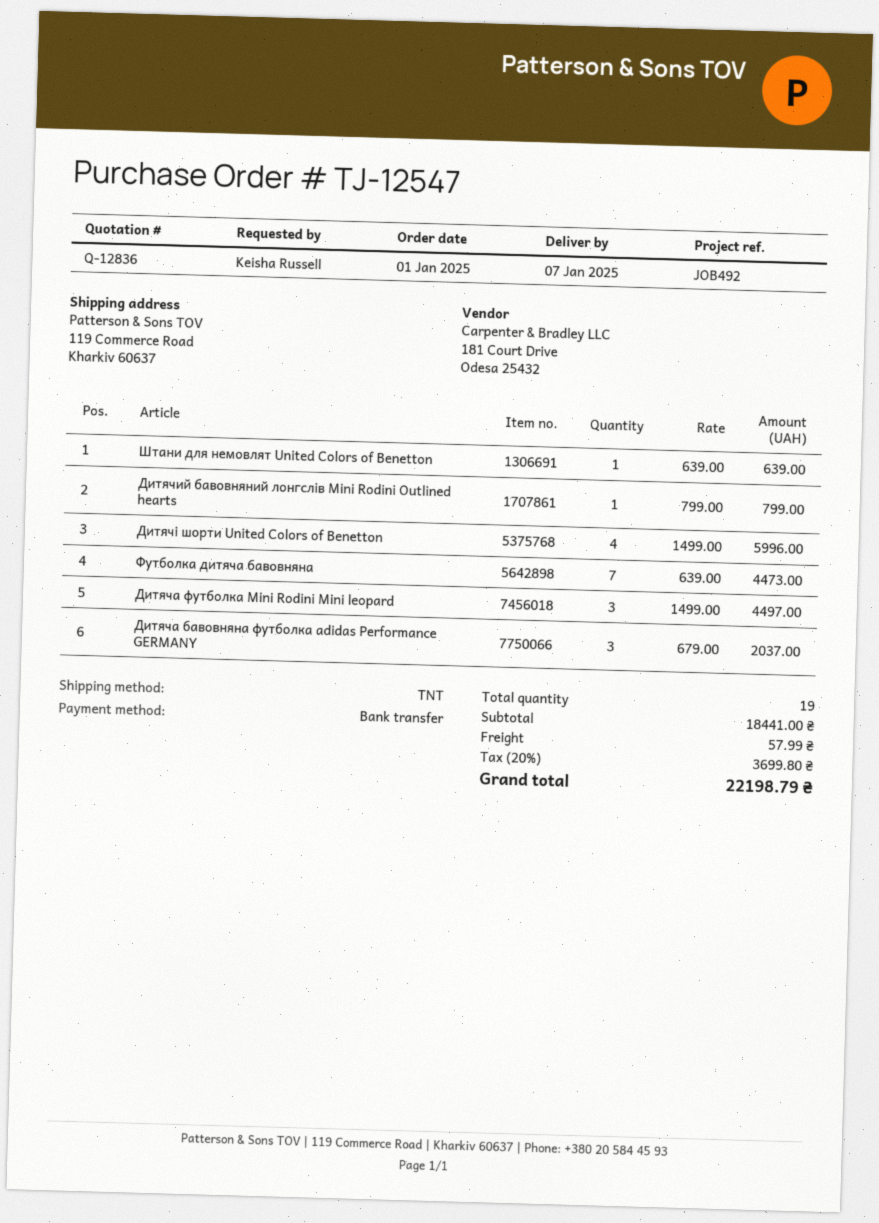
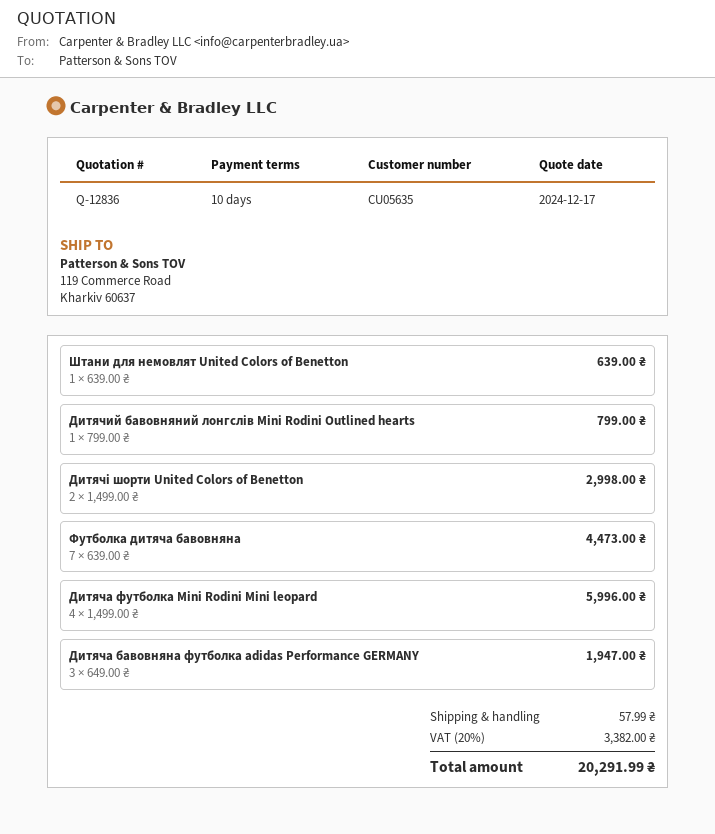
Дитячі шорти United Colors of Benetton: 4 x 1499.00 = 5996.00 -> 2 x 1499.00 = 2998.00
Дитяча футболка Mini Rodini Mini leopard: 3 x 1499.00 = 4497.00 -> 4 x 1499.00 = 5996.00
Дитяча бавовняна футболка adidas Performance GERMANY: 3 x 679.00 = 2037.00 -> 3 x 649.00 = 1947.00
tax: 20% = 3699.80 -> 20% = 3382.00
total: 22198.79 -> 20291.99

